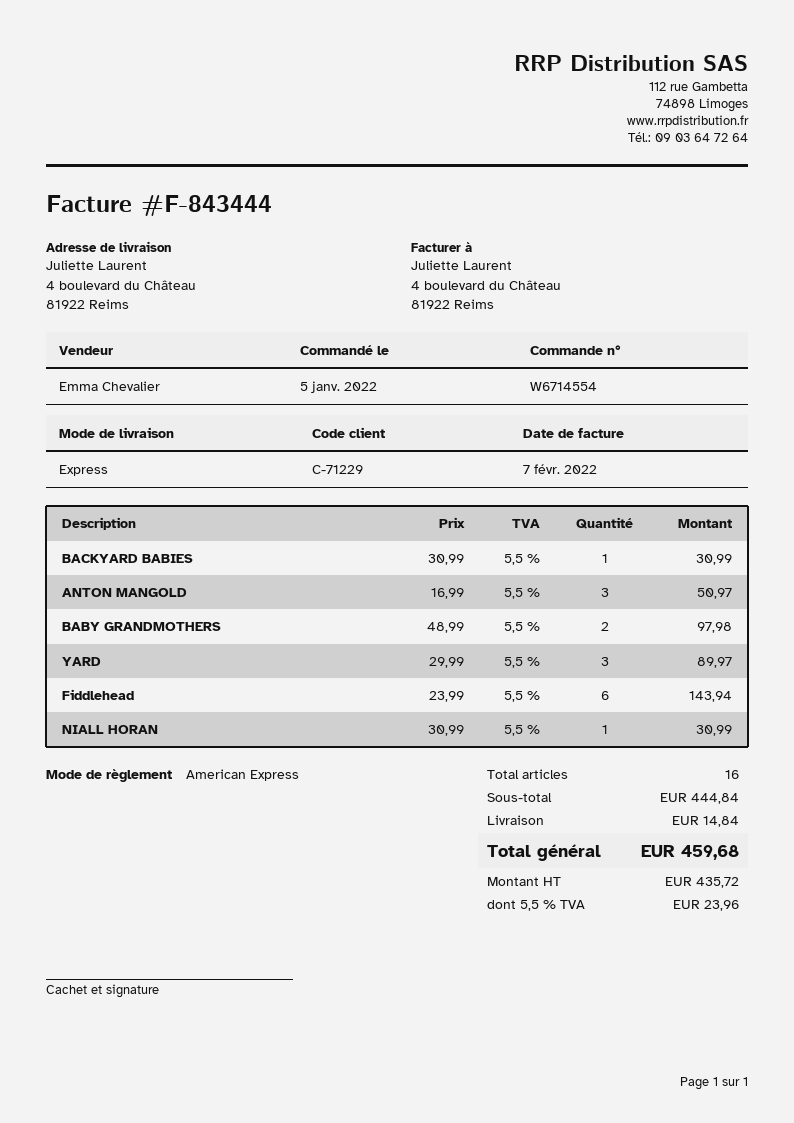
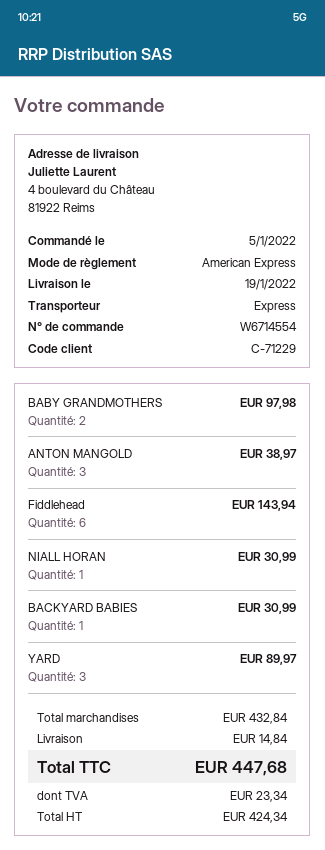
ANTON MANGOLD: 3 for 50.97 -> 3 for 38.97
subtotal: 444.84 -> 432.84
net: 435.72 -> 424.34
tax: 23.96 -> 23.34
total: 459.68 -> 447.68

